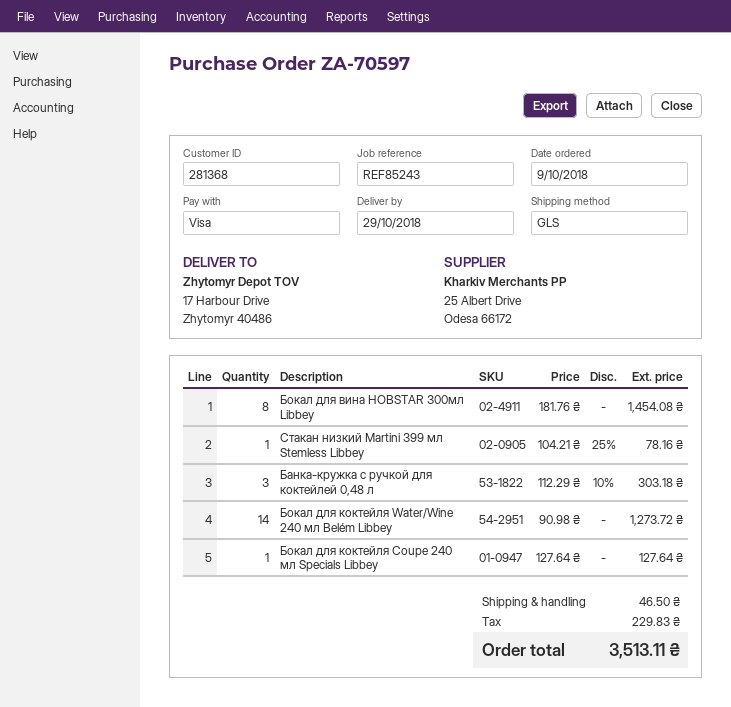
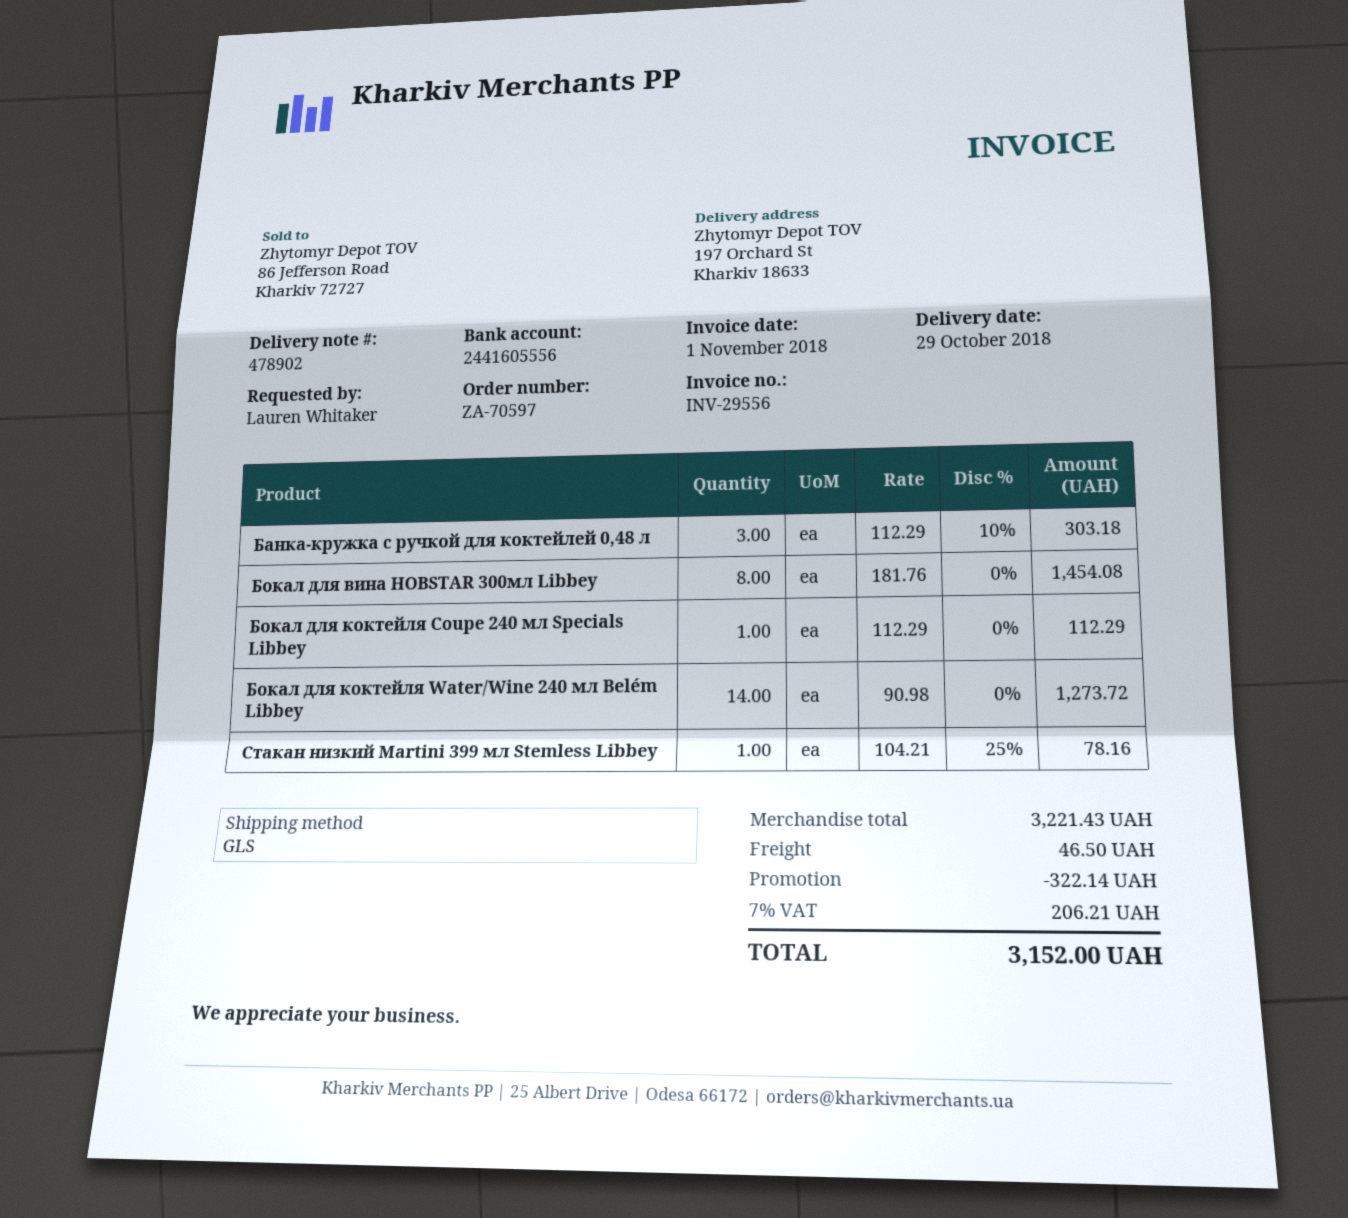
ship to: 17 Harbour Drive, Zhytomyr 40486 -> 197 Orchard St, Kharkiv 18633
Бокал для коктейля Coupe 240 мл Specials Libbey: 1 x 127.64 = 127.64 -> 1 x 112.29 = 112.29
discount: none -> 322.14
tax: 229.83 -> 206.21
total: 3513.11 -> 3152.00

